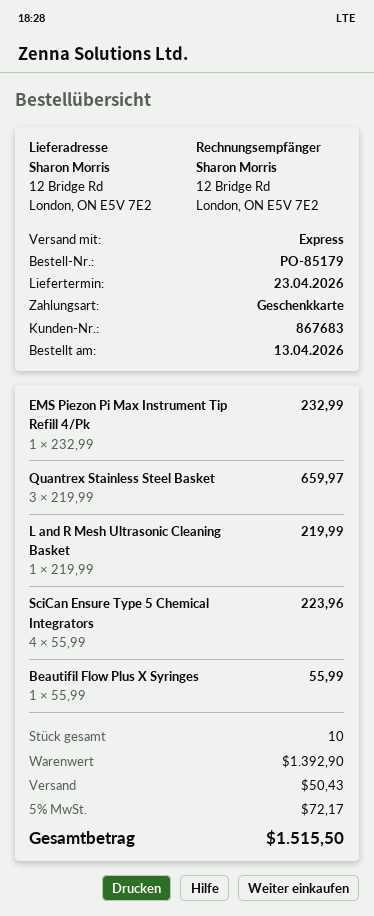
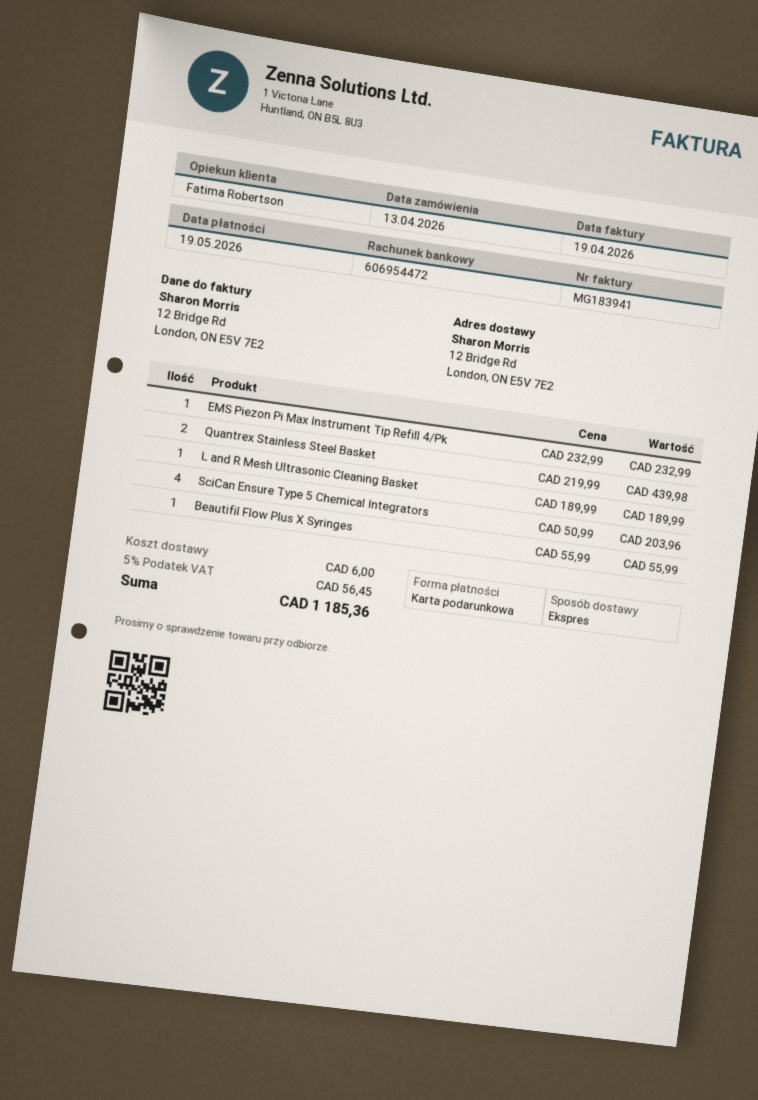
Quantrex Stainless Steel Basket: 3 x 219.99 = 659.97 -> 2 x 219.99 = 439.98
L and R Mesh Ultrasonic Cleaning Basket: 1 x 219.99 = 219.99 -> 1 x 189.99 = 189.99
SciCan Ensure Type 5 Chemical Integrators: 4 x 55.99 = 223.96 -> 4 x 50.99 = 203.96
shipping: 50.43 -> 6.00
tax: 5% = 72.17 -> 5% = 56.45
total: 1515.50 -> 1185.36

